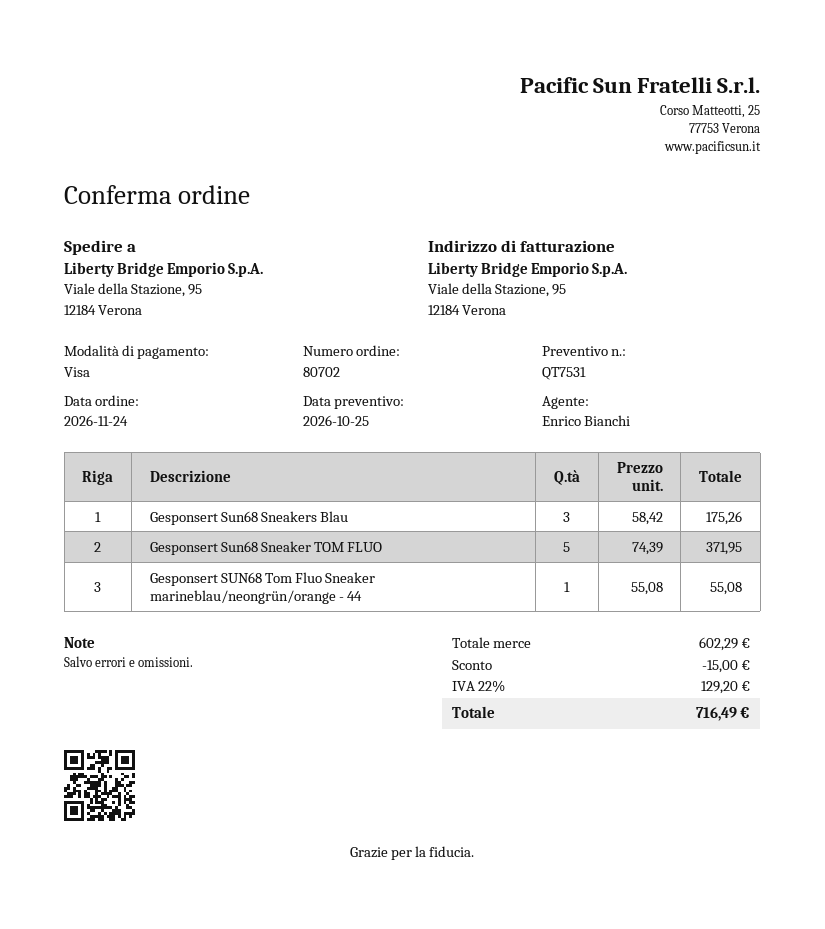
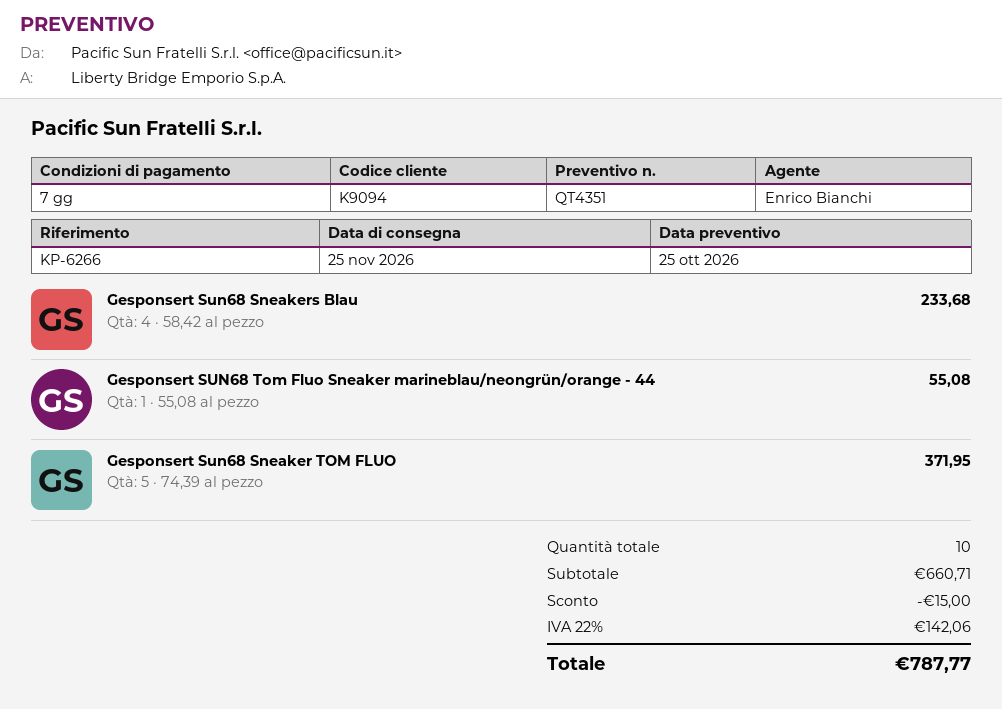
quote number: QT7531 -> QT4351
Gesponsert Sun68 Sneakers Blau: 3 x 58.42 = 175.26 -> 4 x 58.42 = 233.68
subtotal: 602.29 -> 660.71
tax: 22% = 129.20 -> 22% = 142.06
total: 716.49 -> 787.77

